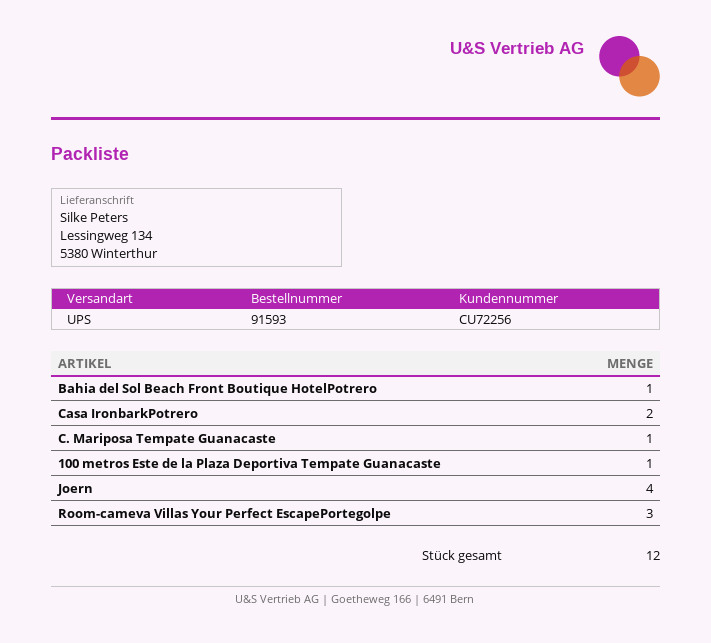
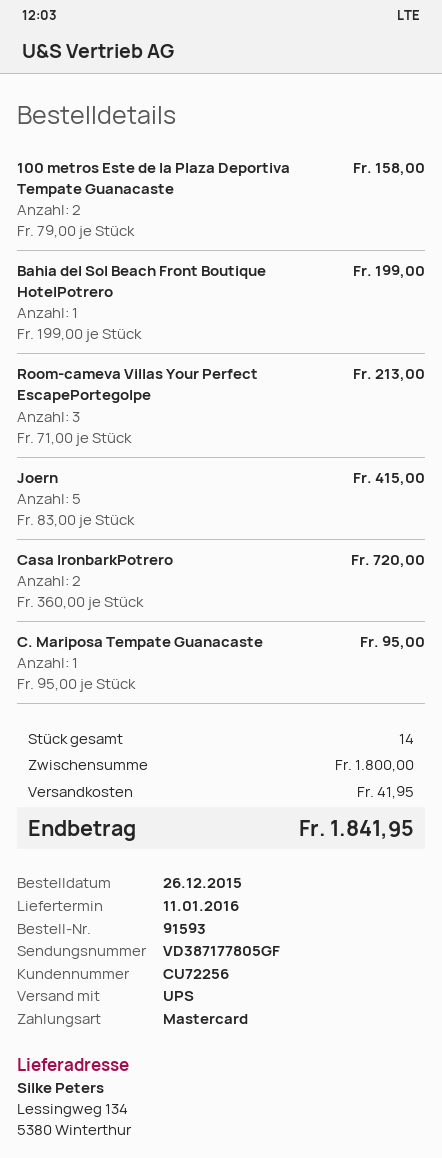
100 metros Este de la Plaza Deportiva Tempate Guanacaste: 1 -> 2
Joern: 4 -> 5
total quantity: 12 -> 14

